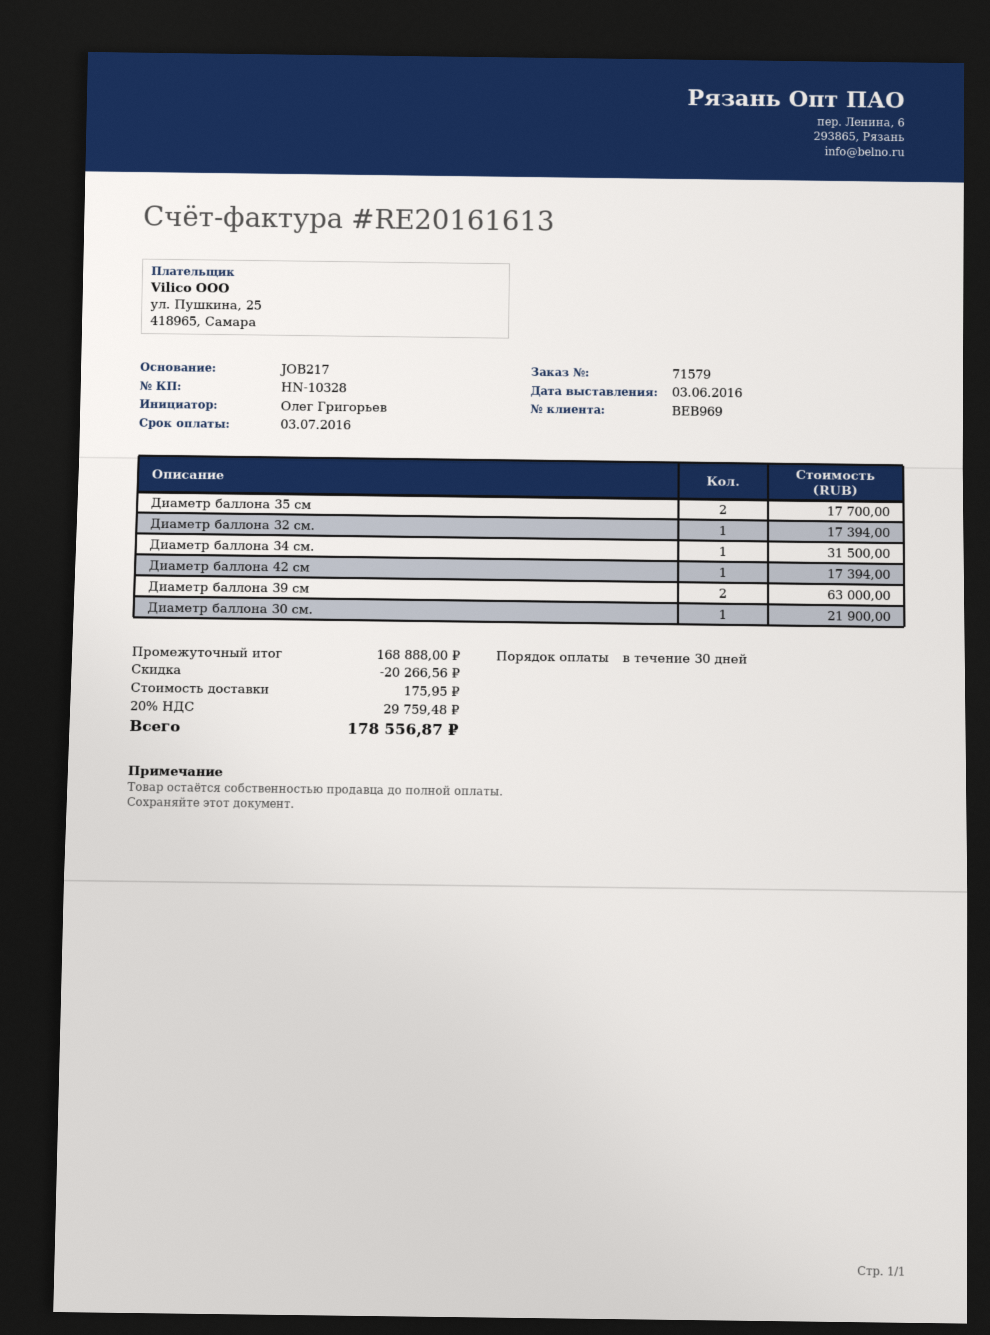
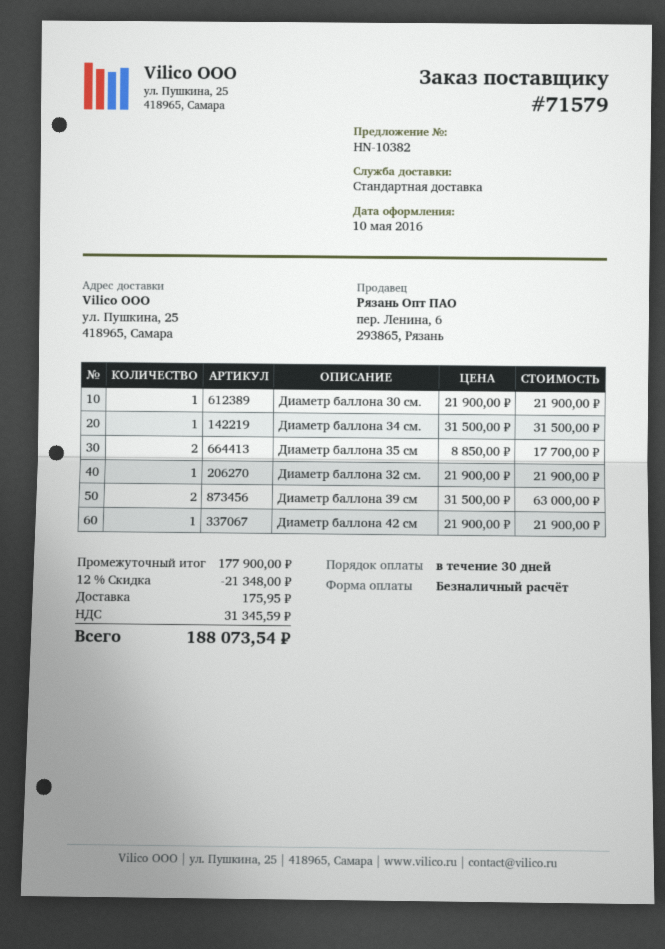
quote number: HN-10328 -> HN-10382
Диаметр баллона 32 см.: 1 for 17394.00 -> 1 for 21900.00
Диаметр баллона 42 см: 1 for 17394.00 -> 1 for 21900.00
subtotal: 168888.00 -> 177900.00
discount: 20266.56 -> 21348.00
tax: 29759.48 -> 31345.59
total: 178556.87 -> 188073.54

